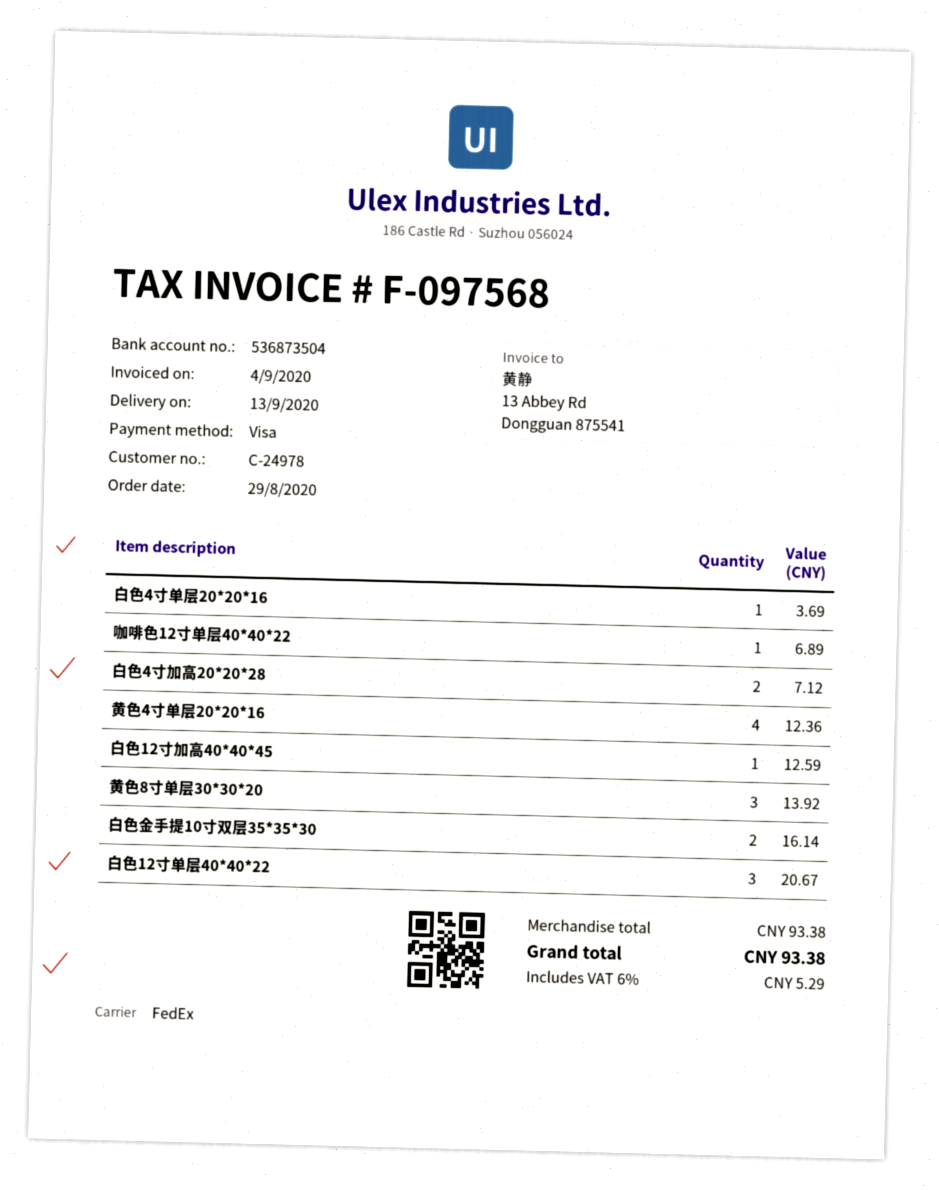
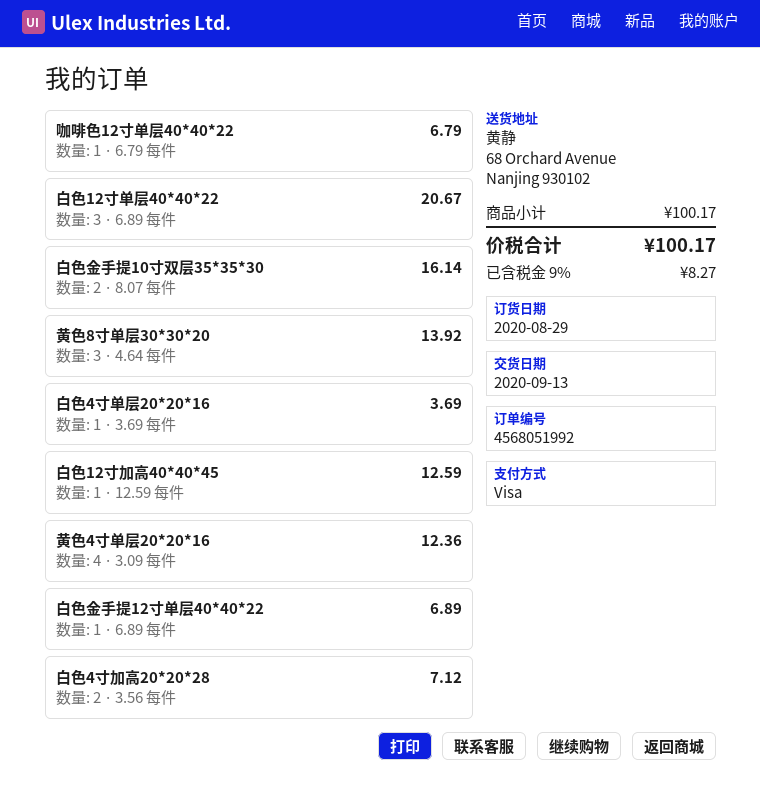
咖啡色12寸单层40*40*22: 1 for 6.89 -> 1 for 6.79
白色金手提12寸单层40*40*22: none -> 1 for 6.89
subtotal: 93.38 -> 100.17
tax: 6% = 5.29 -> 9% = 8.27
total: 93.38 -> 100.17

